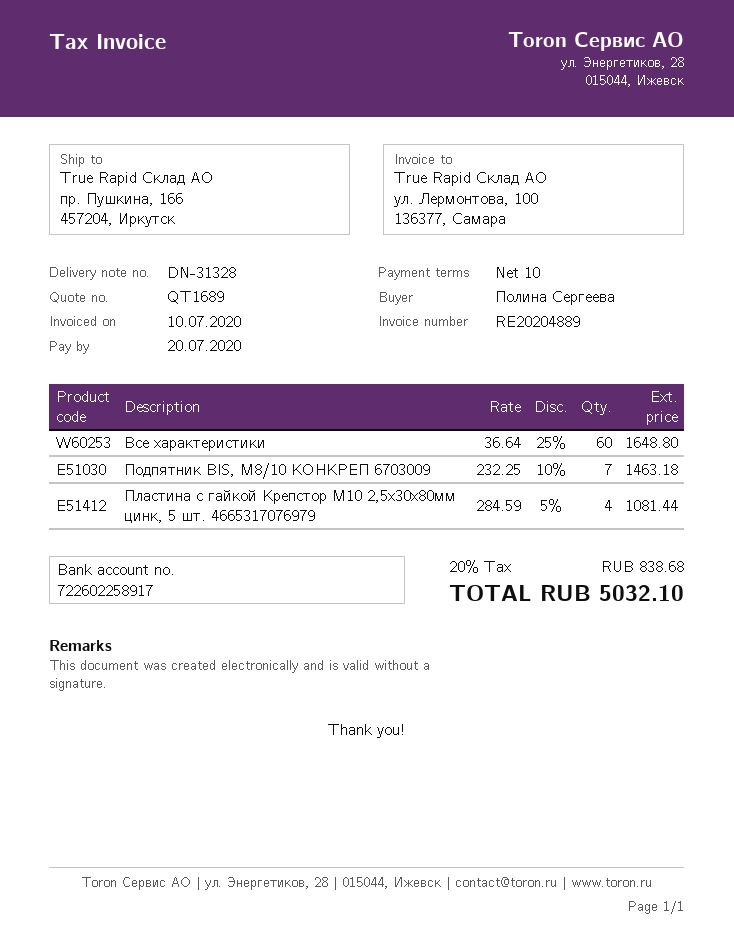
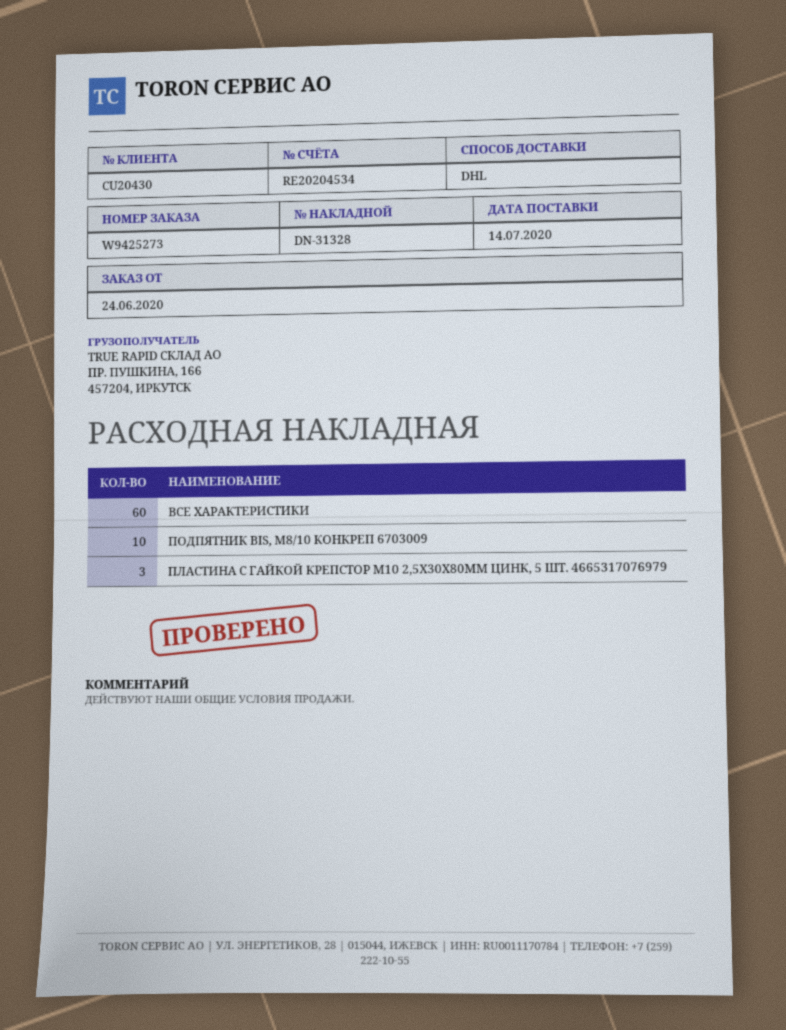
invoice number: RE20204889 -> RE20204534
Подпятник BIS, M8/10 КОНКРЕП 6703009: 7 -> 10
Пластина с гайкой Крепстор М10 2,5х30х80мм цинк, 5 шт. 4665317076979: 4 -> 3

